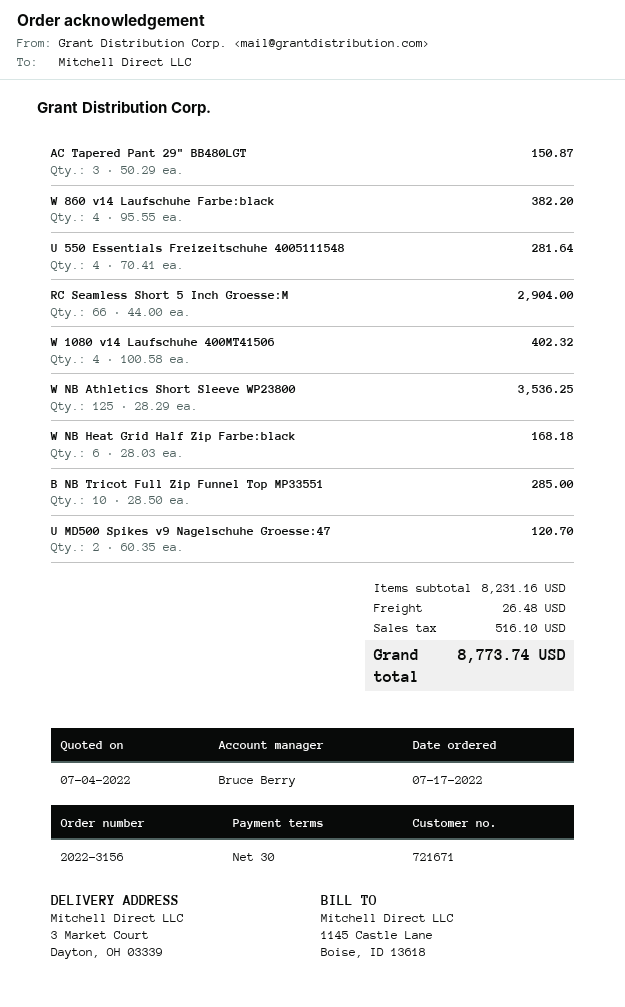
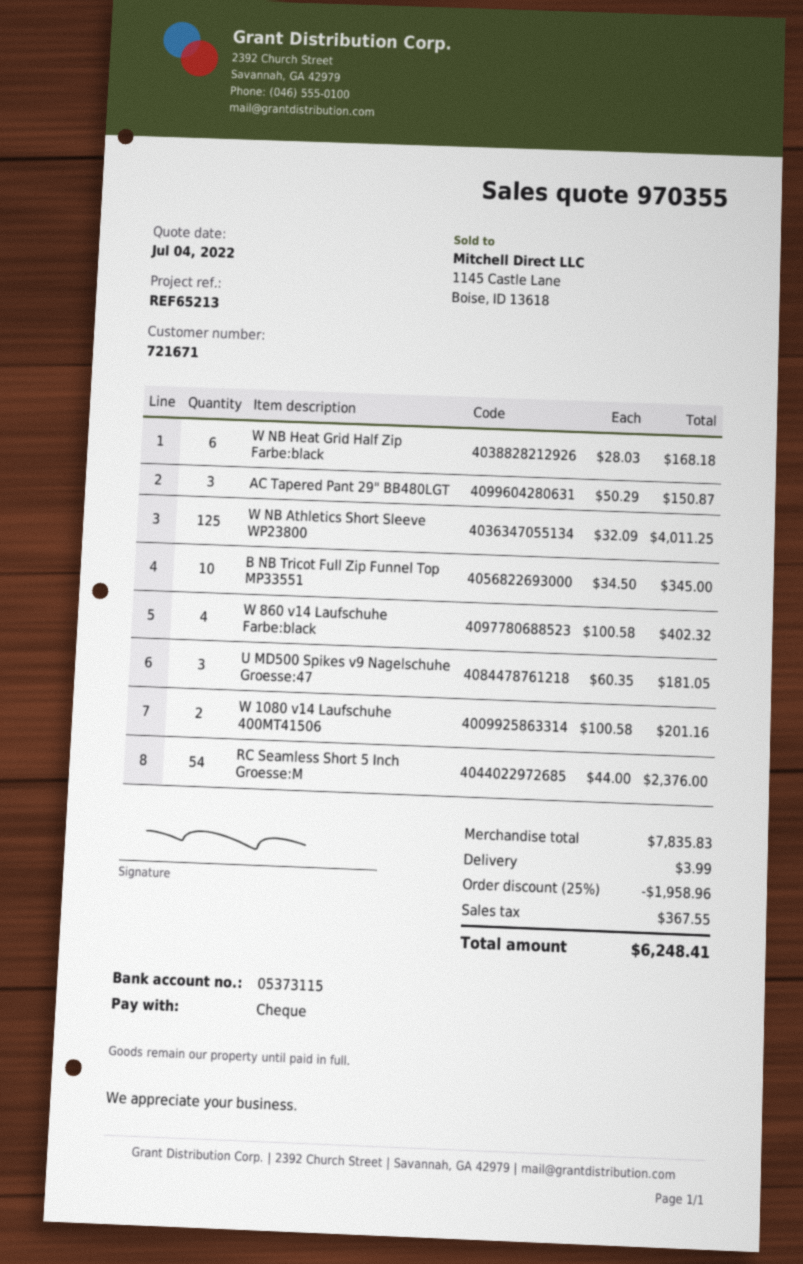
W 860 v14 Laufschuhe Farbe:black: 4 x 95.55 = 382.20 -> 4 x 100.58 = 402.32
U 550 Essentials Freizeitschuhe 4005111548: 4 x 70.41 = 281.64 -> none
RC Seamless Short 5 Inch Groesse:M: 66 x 44.00 = 2904.00 -> 54 x 44.00 = 2376.00
W 1080 v14 Laufschuhe 400MT41506: 4 x 100.58 = 402.32 -> 2 x 100.58 = 201.16
W NB Athletics Short Sleeve WP23800: 125 x 28.29 = 3536.25 -> 125 x 32.09 = 4011.25
B NB Tricot Full Zip Funnel Top MP33551: 10 x 28.50 = 285.00 -> 10 x 34.50 = 345.00
U MD500 Spikes v9 Nagelschuhe Groesse:47: 2 x 60.35 = 120.70 -> 3 x 60.35 = 181.05
subtotal: 8231.16 -> 7835.83
discount: none -> 25% = 1958.96
shipping: 26.48 -> 3.99
tax: 516.10 -> 367.55
total: 8773.74 -> 6248.41

